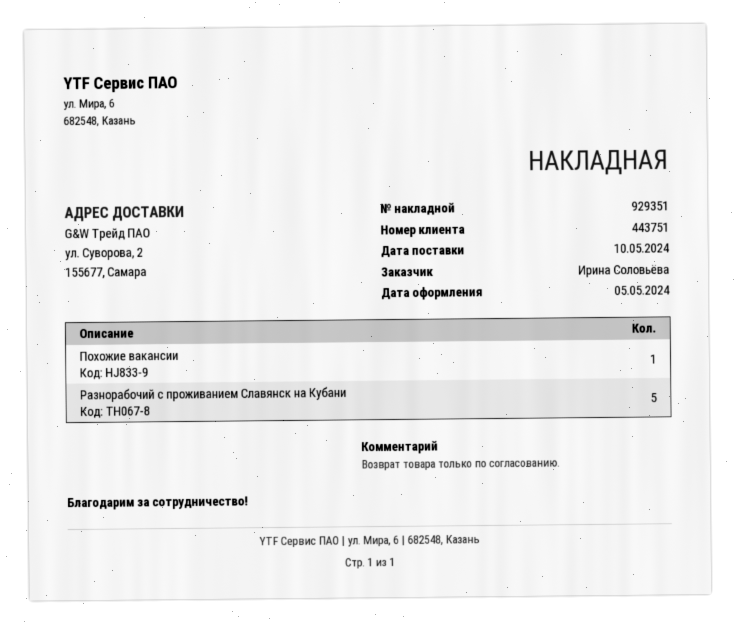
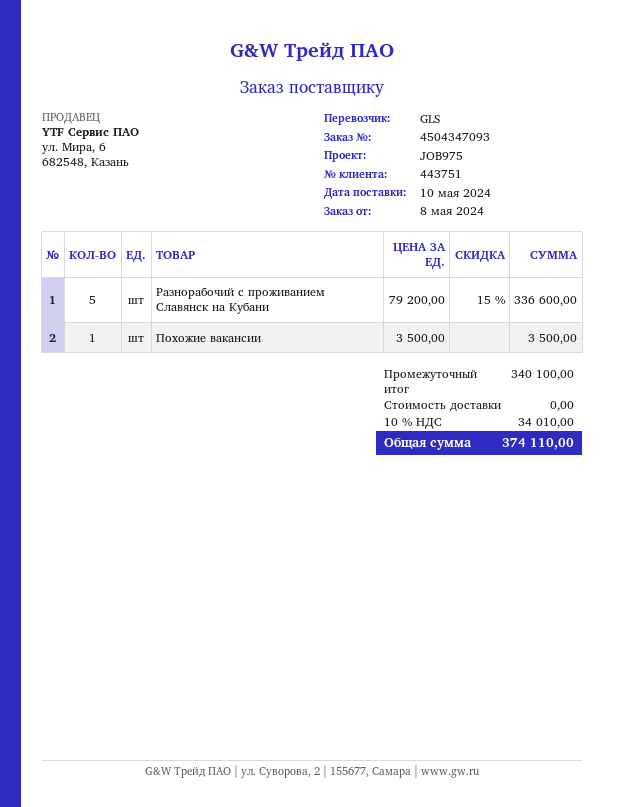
order date: 2024-05-05 -> 2024-05-08

